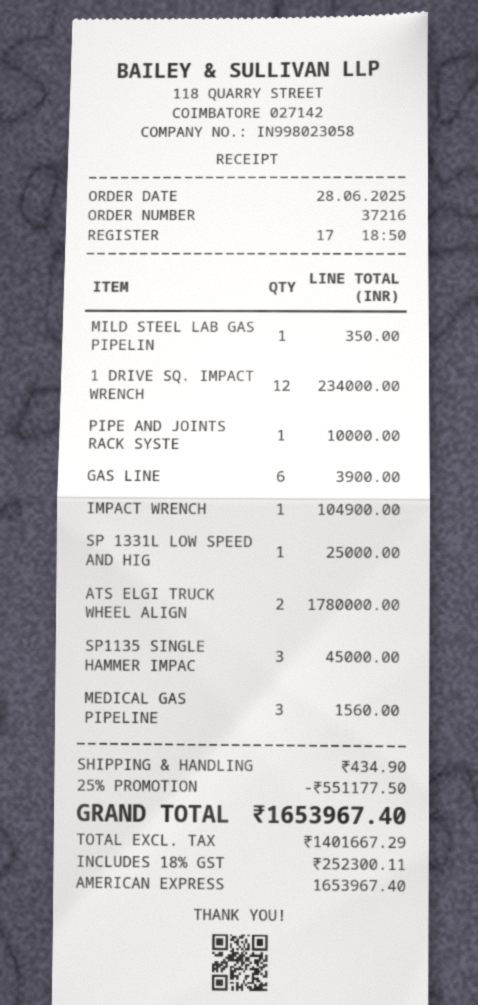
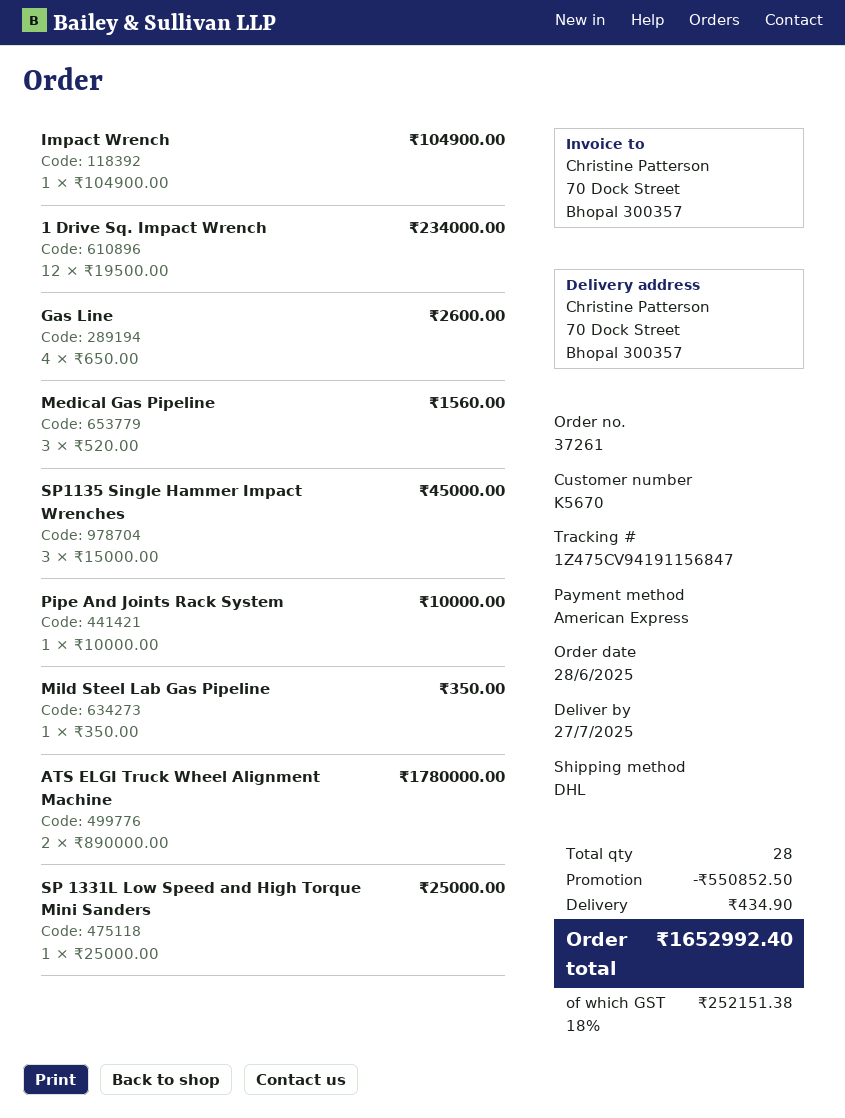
order number: 37216 -> 37261
GAS LINE: 6 for 3900.00 -> 4 for 2600.00
discount: 551177.50 -> 550852.50
tax: 18% = 252300.11 -> 18% = 252151.38
total: 1653967.40 -> 1652992.40

